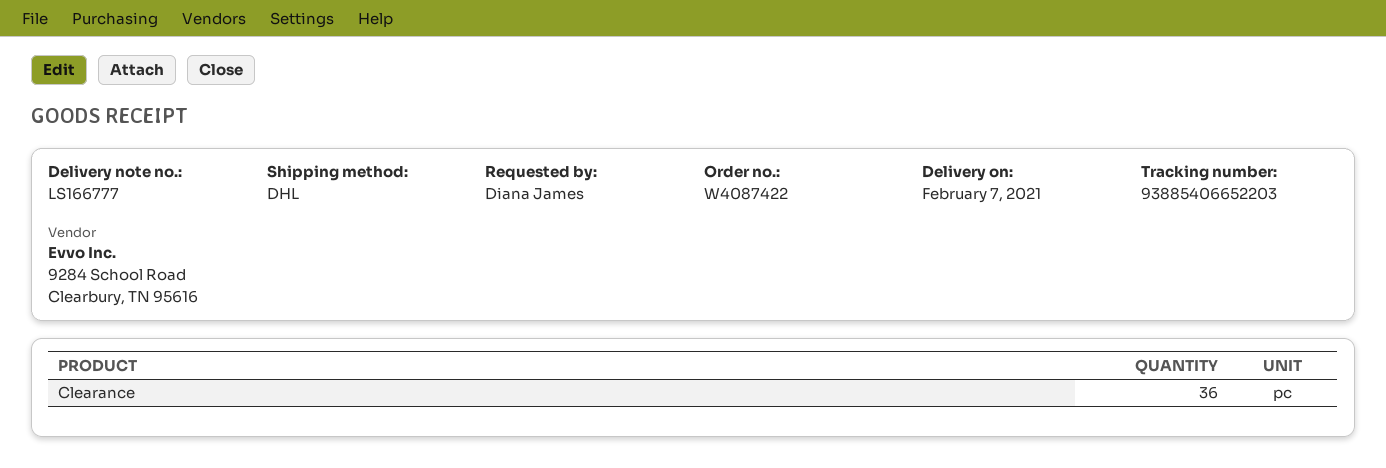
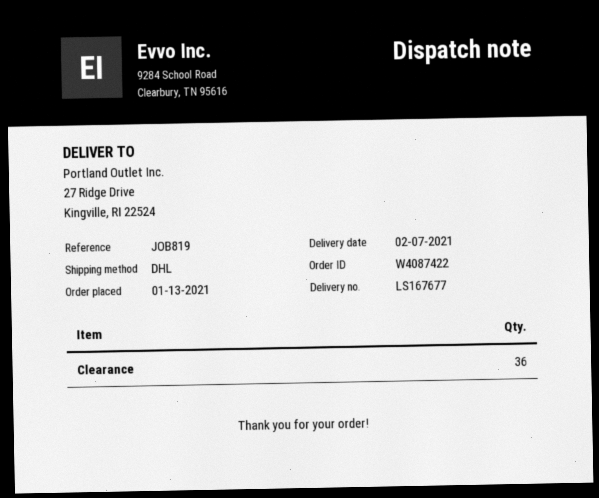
delivery note number: LS166777 -> LS167677

